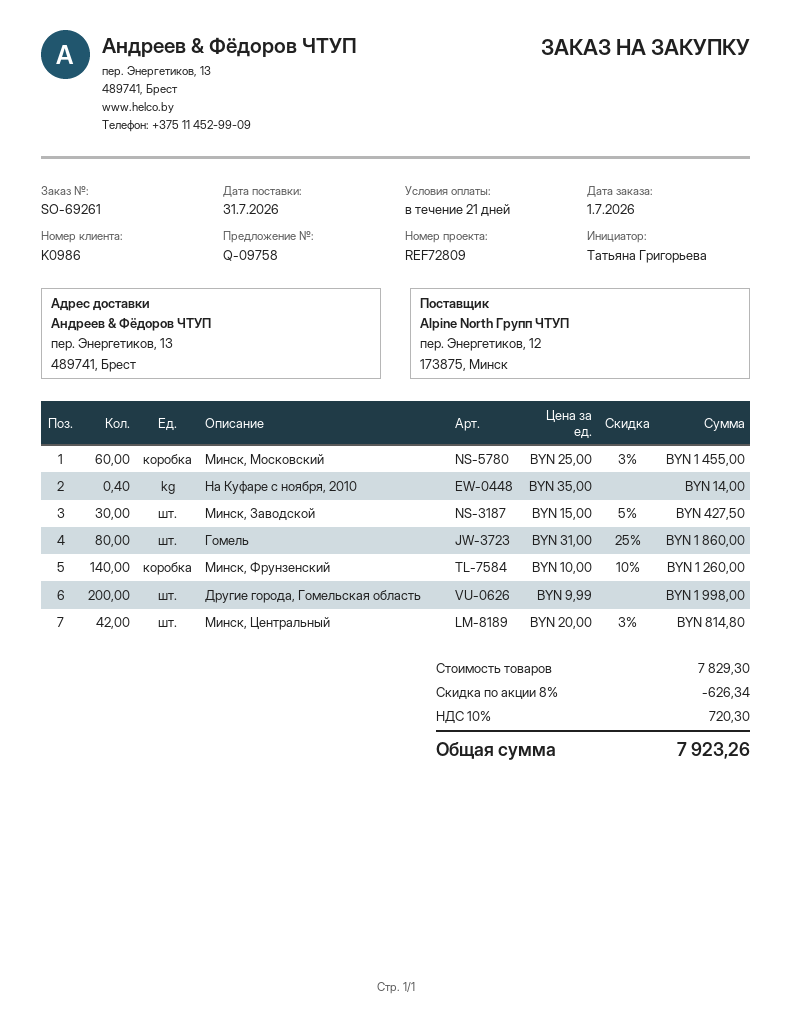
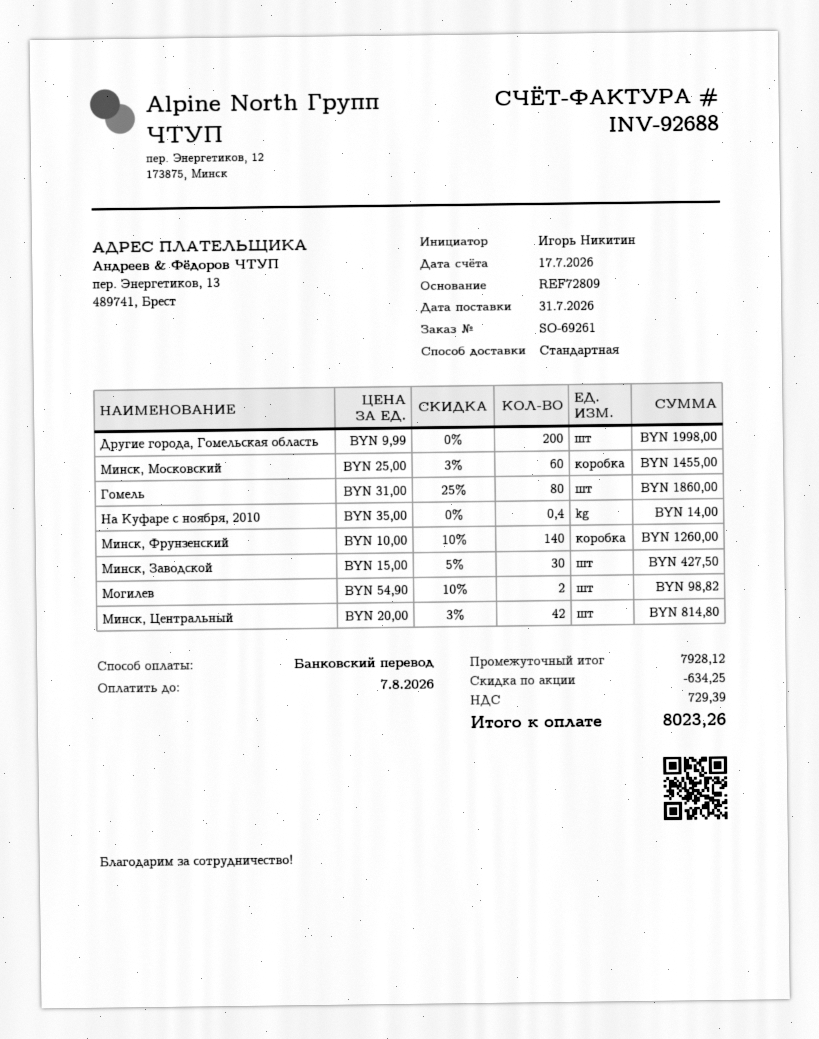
ordered by: Татьяна Григорьева -> Игорь Никитин
Могилев: none -> 2 x 54.90 - 10% = 98.82
subtotal: 7829.30 -> 7928.12
discount: 626.34 -> 634.25
tax: 720.30 -> 729.39
total: 7923.26 -> 8023.26

